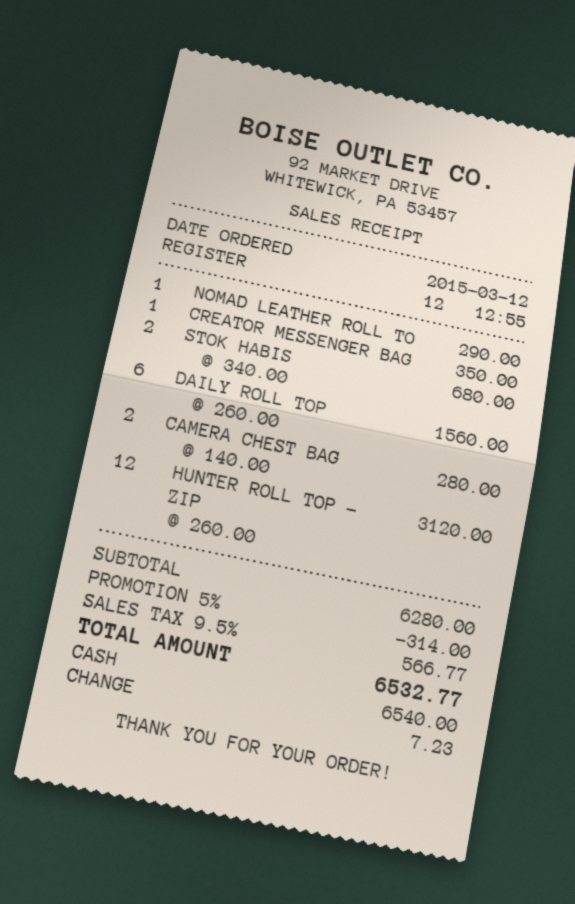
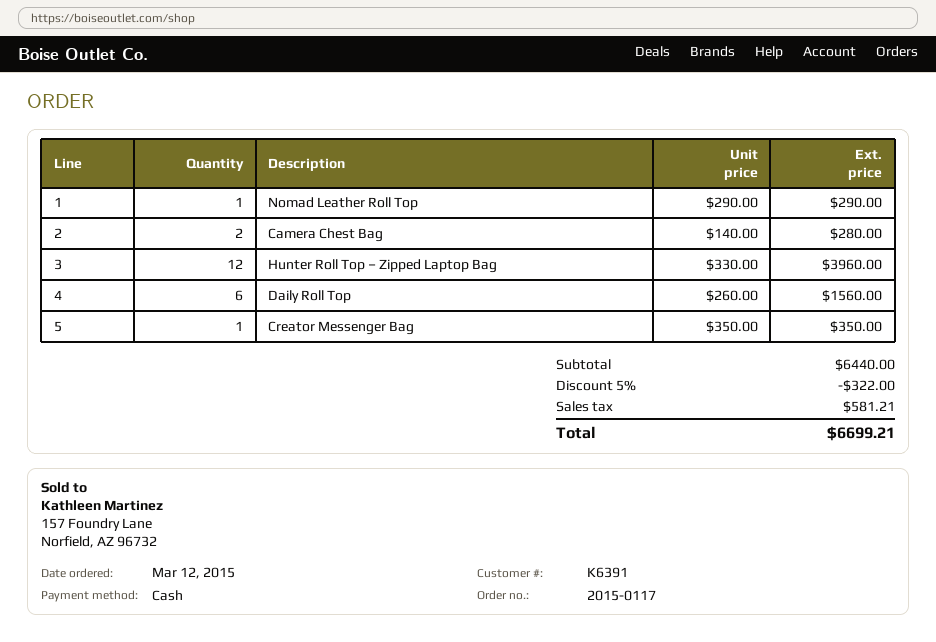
STOK HABIS: 2 x 340.00 = 680.00 -> none
HUNTER ROLL TOP – ZIP: 12 x 260.00 = 3120.00 -> 12 x 330.00 = 3960.00
subtotal: 6280.00 -> 6440.00
discount: 5% = 314.00 -> 5% = 322.00
tax: 566.77 -> 581.21
total: 6532.77 -> 6699.21

